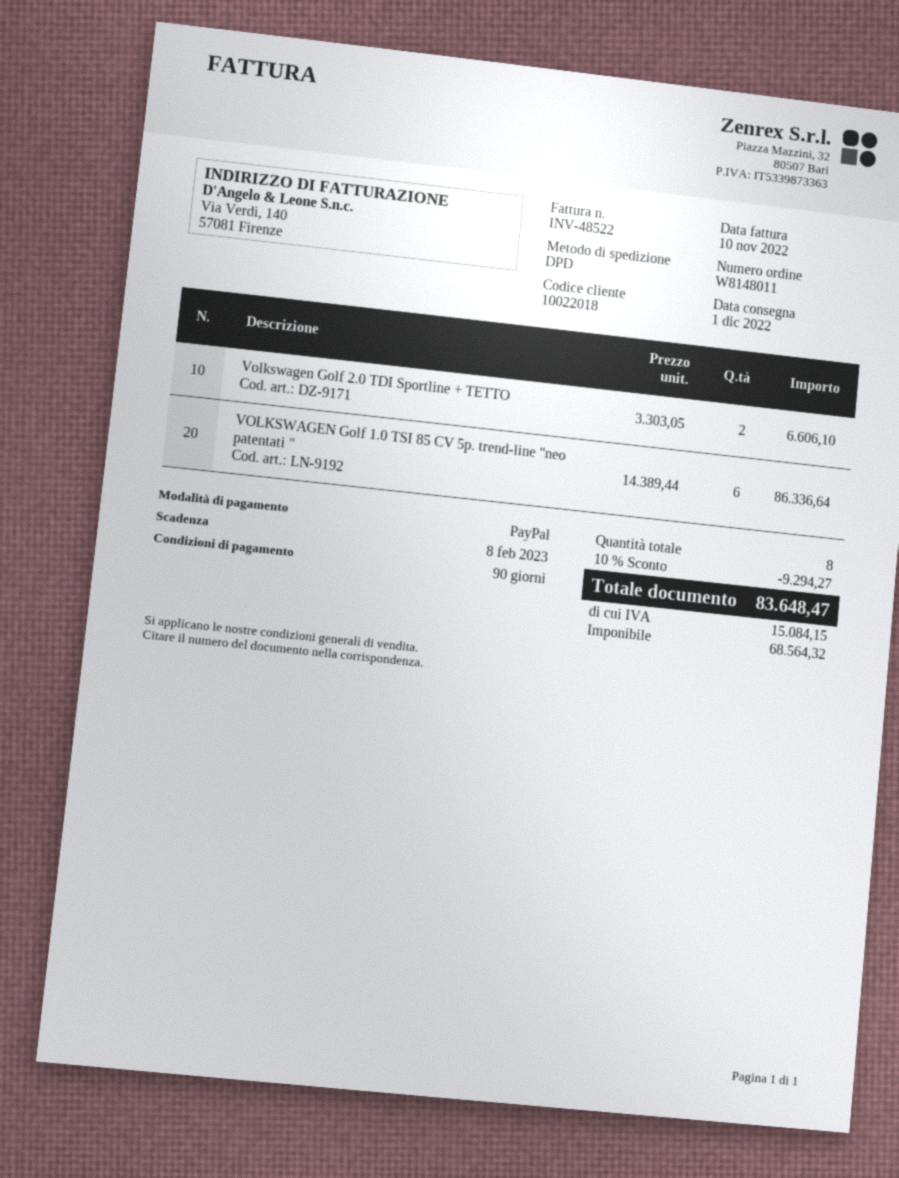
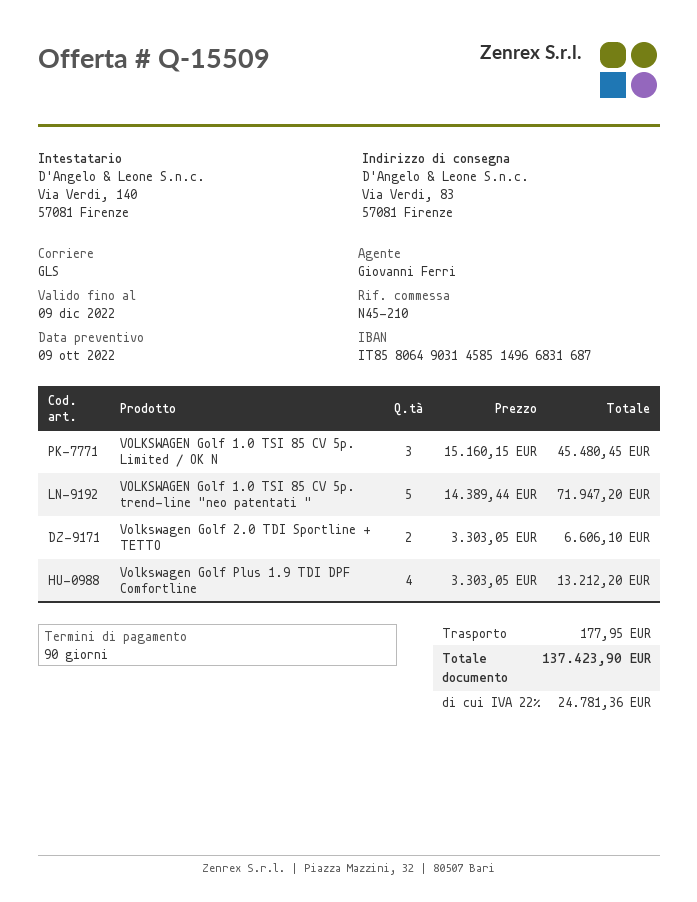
shipping method: DPD -> GLS
VOLKSWAGEN Golf 1.0 TSI 85 CV 5p. trend-line "neo patentati ": 6 x 14389.44 = 86336.64 -> 5 x 14389.44 = 71947.20
VOLKSWAGEN Golf 1.0 TSI 85 CV 5p. Limited / OK N: none -> 3 x 15160.15 = 45480.45
Volkswagen Golf Plus 1.9 TDI DPF Comfortline: none -> 4 x 3303.05 = 13212.20
discount: 10% = 9294.27 -> none
shipping: none -> 177.95
tax: 15084.15 -> 24781.36
total: 83648.47 -> 137423.90

